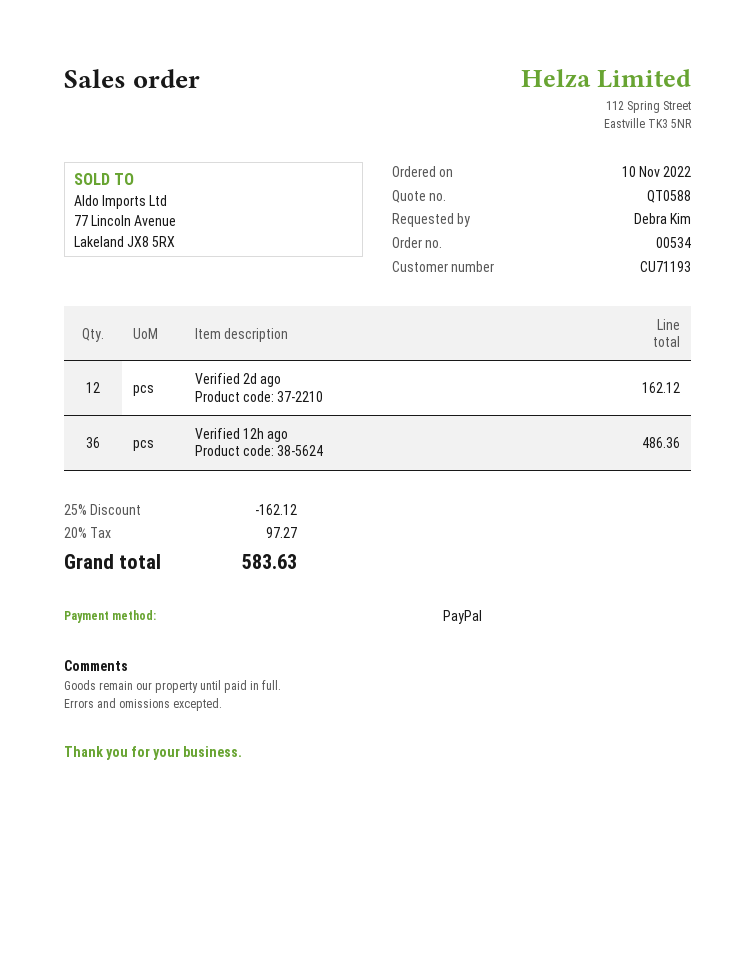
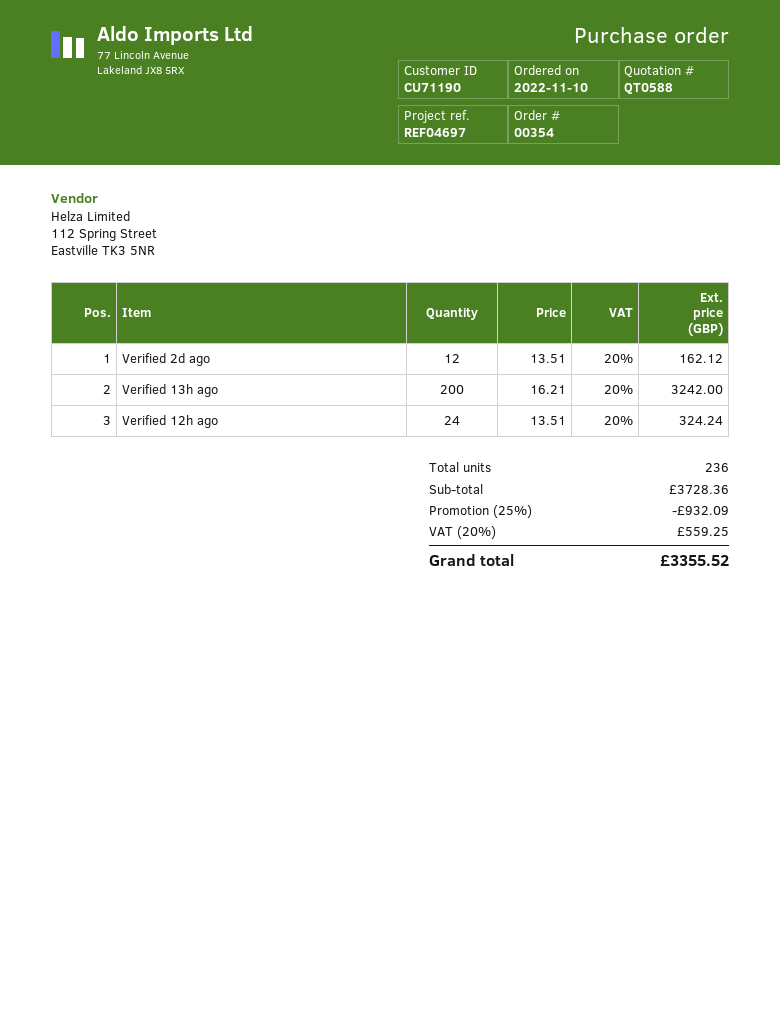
order number: 00534 -> 00354
customer number: CU71193 -> CU71190
Verified 12h ago: 36 for 486.36 -> 24 for 324.24
Verified 13h ago: none -> 200 for 3242.00
discount: 25% = 162.12 -> 25% = 932.09
tax: 20% = 97.27 -> 20% = 559.25
total: 583.63 -> 3355.52

